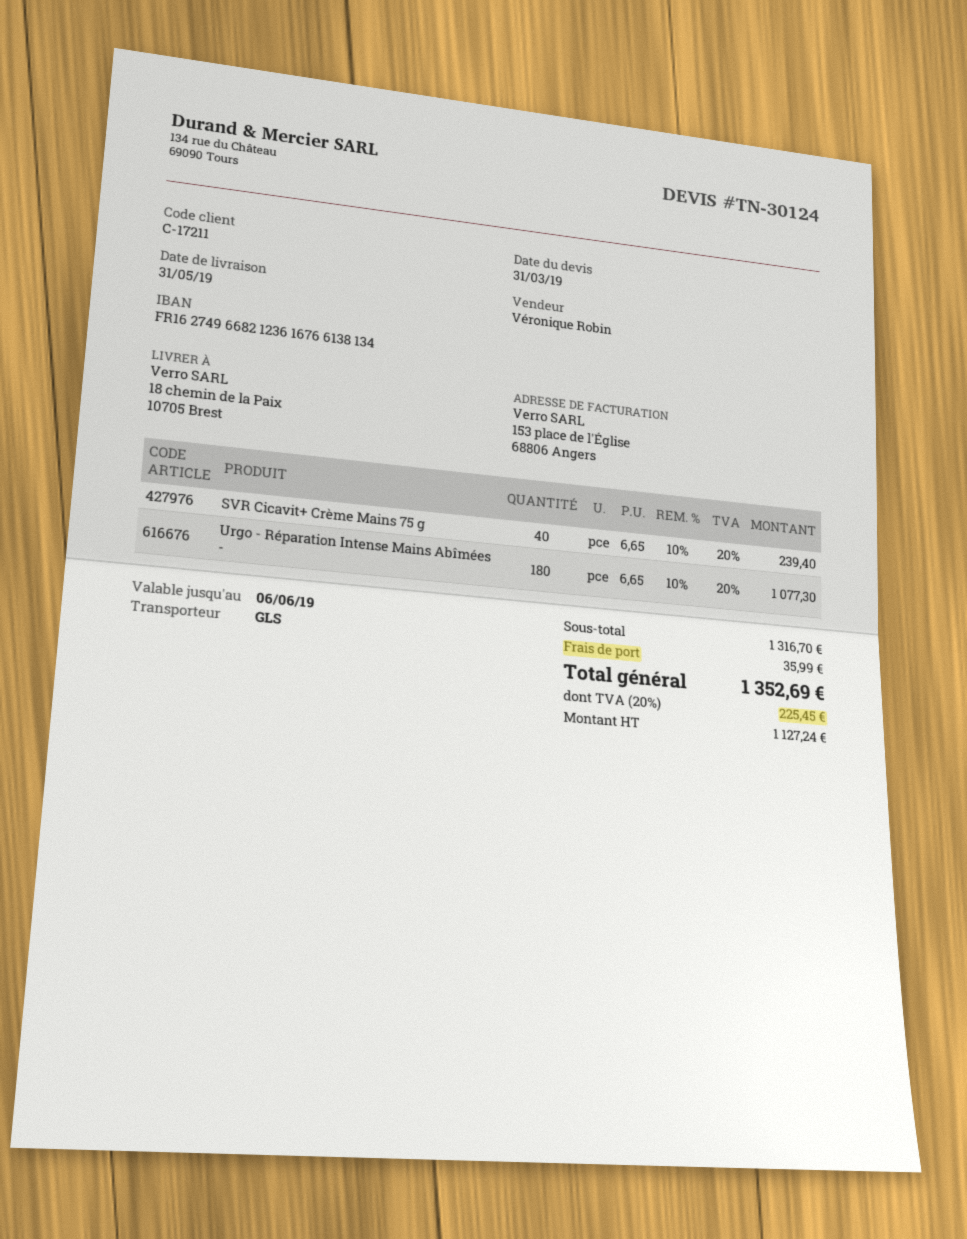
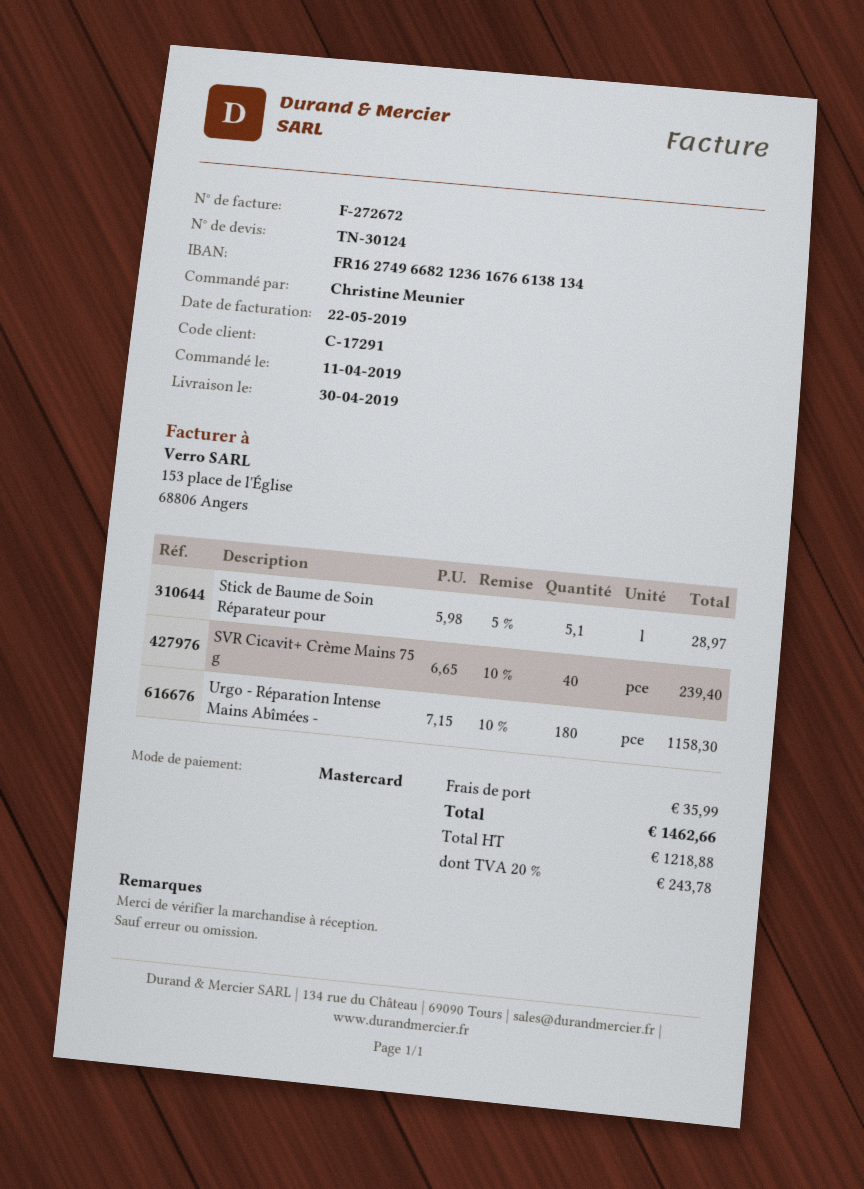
delivery date: 2019-05-31 -> 2019-04-30
customer number: C-17211 -> C-17291
Urgo - Réparation Intense Mains Abîmées -: 180 x 6.65 - 10% = 1077.30 -> 180 x 7.15 - 10% = 1158.30
Stick de Baume de Soin Réparateur pour: none -> 5.1 x 5.98 - 5% = 28.97
net: 1127.24 -> 1218.88
tax: 20% = 225.45 -> 20% = 243.78
total: 1352.69 -> 1462.66

